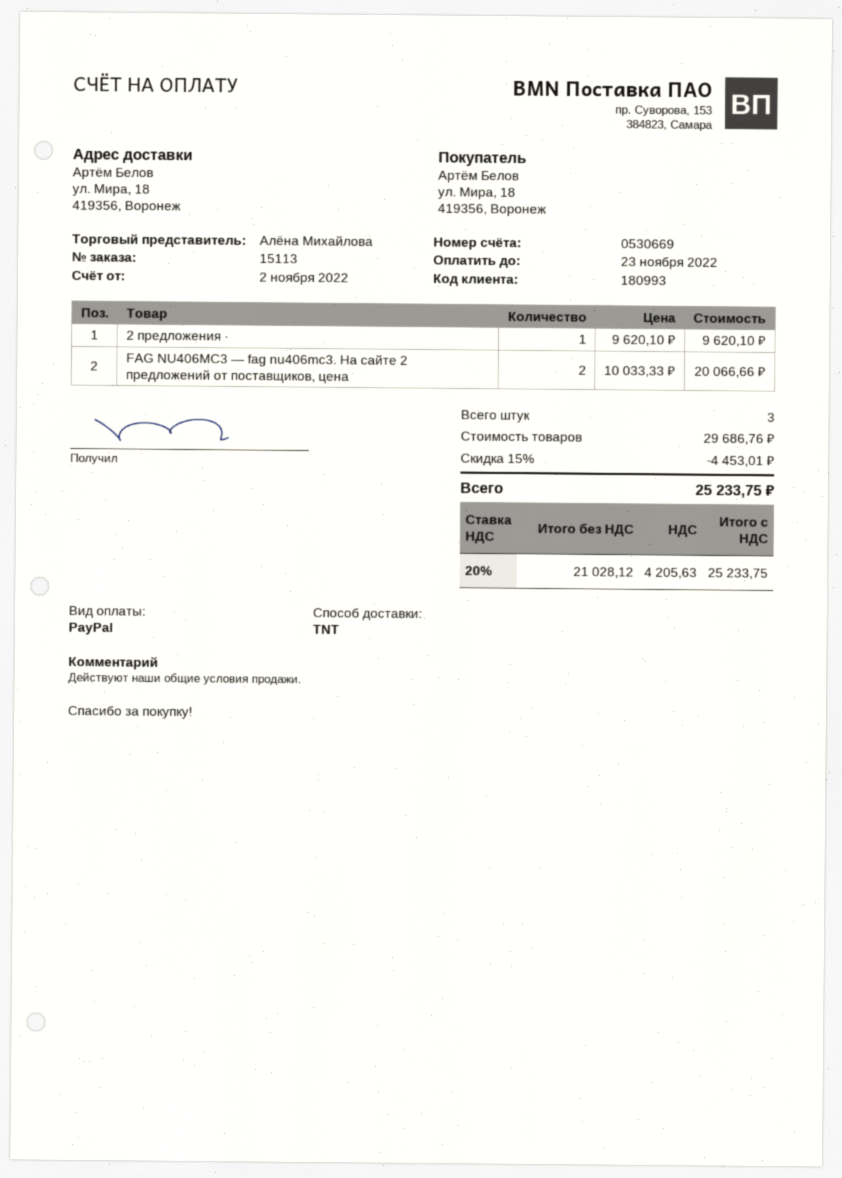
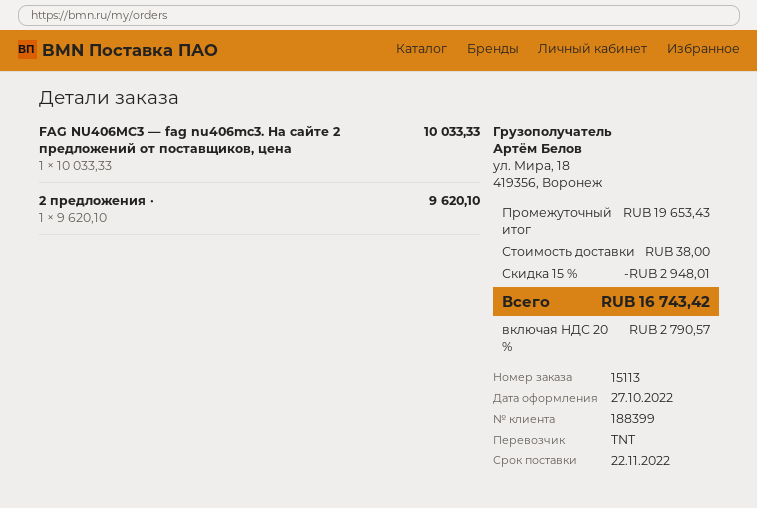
customer number: 180993 -> 188399
FAG NU406MC3 — fag nu406mc3. На сайте 2 предложений от поставщиков, цена: 2 x 10033.33 = 20066.66 -> 1 x 10033.33 = 10033.33
subtotal: 29686.76 -> 19653.43
discount: 15% = 4453.01 -> 15% = 2948.01
shipping: none -> 38.00
tax: 20% = 4205.63 -> 20% = 2790.57
total: 25233.75 -> 16743.42

